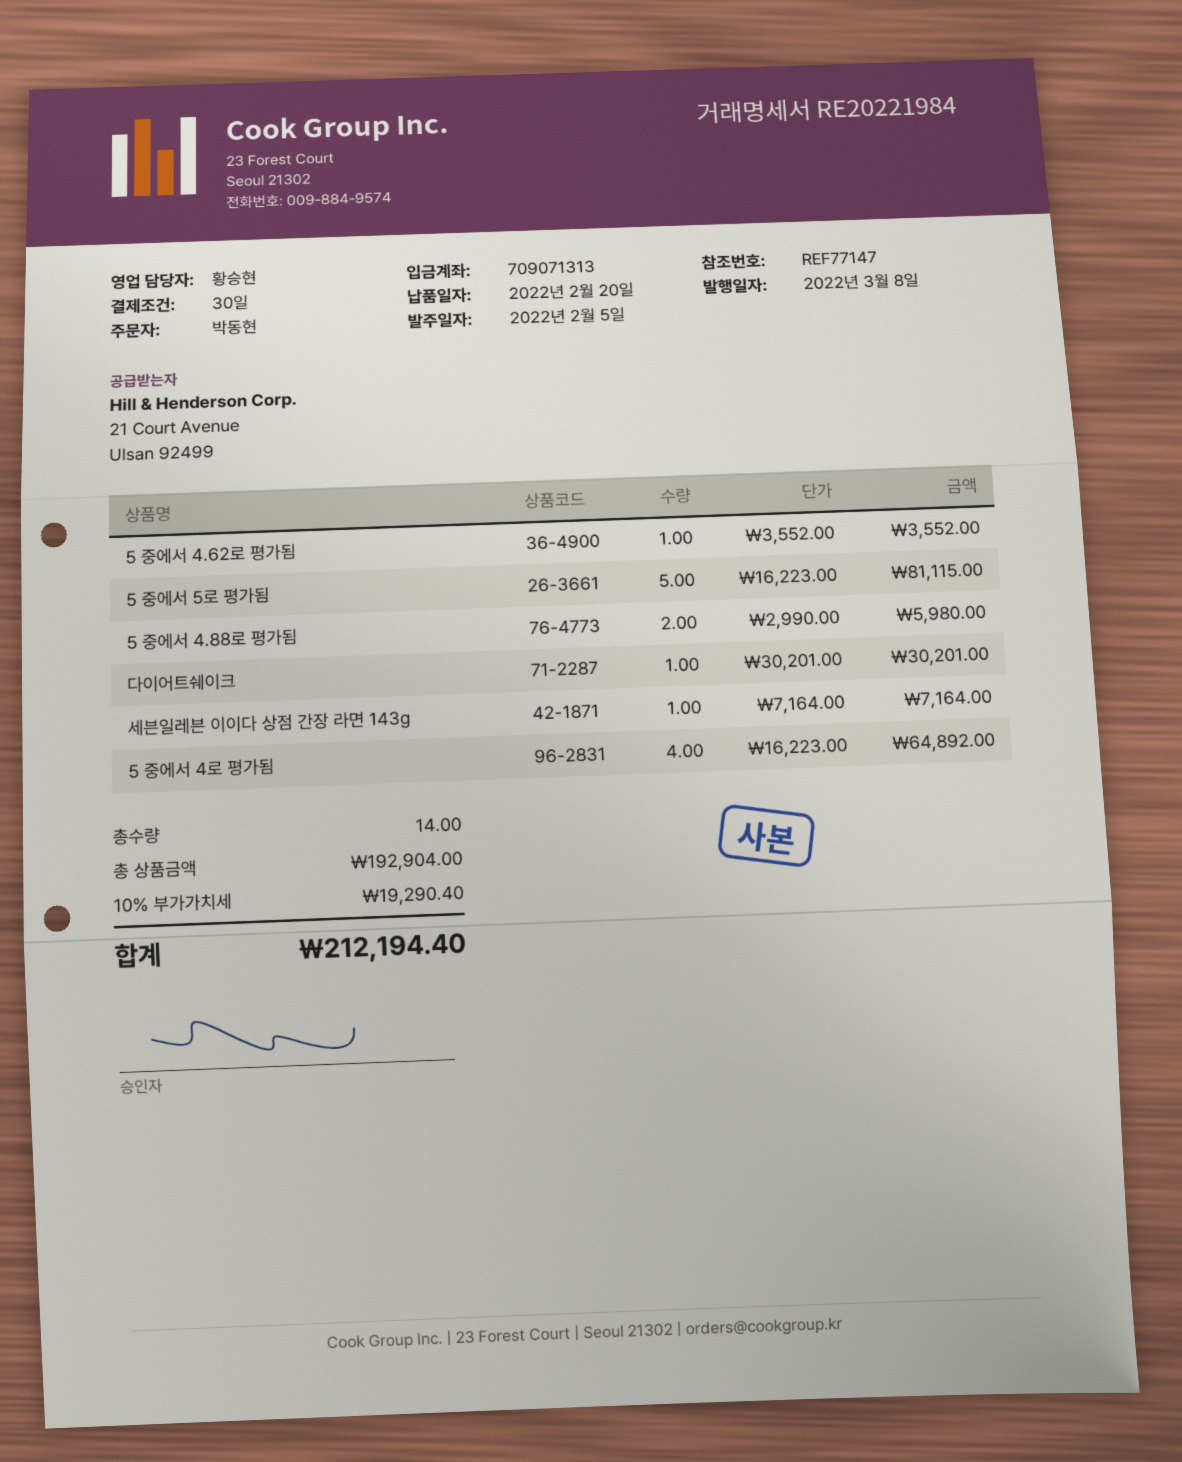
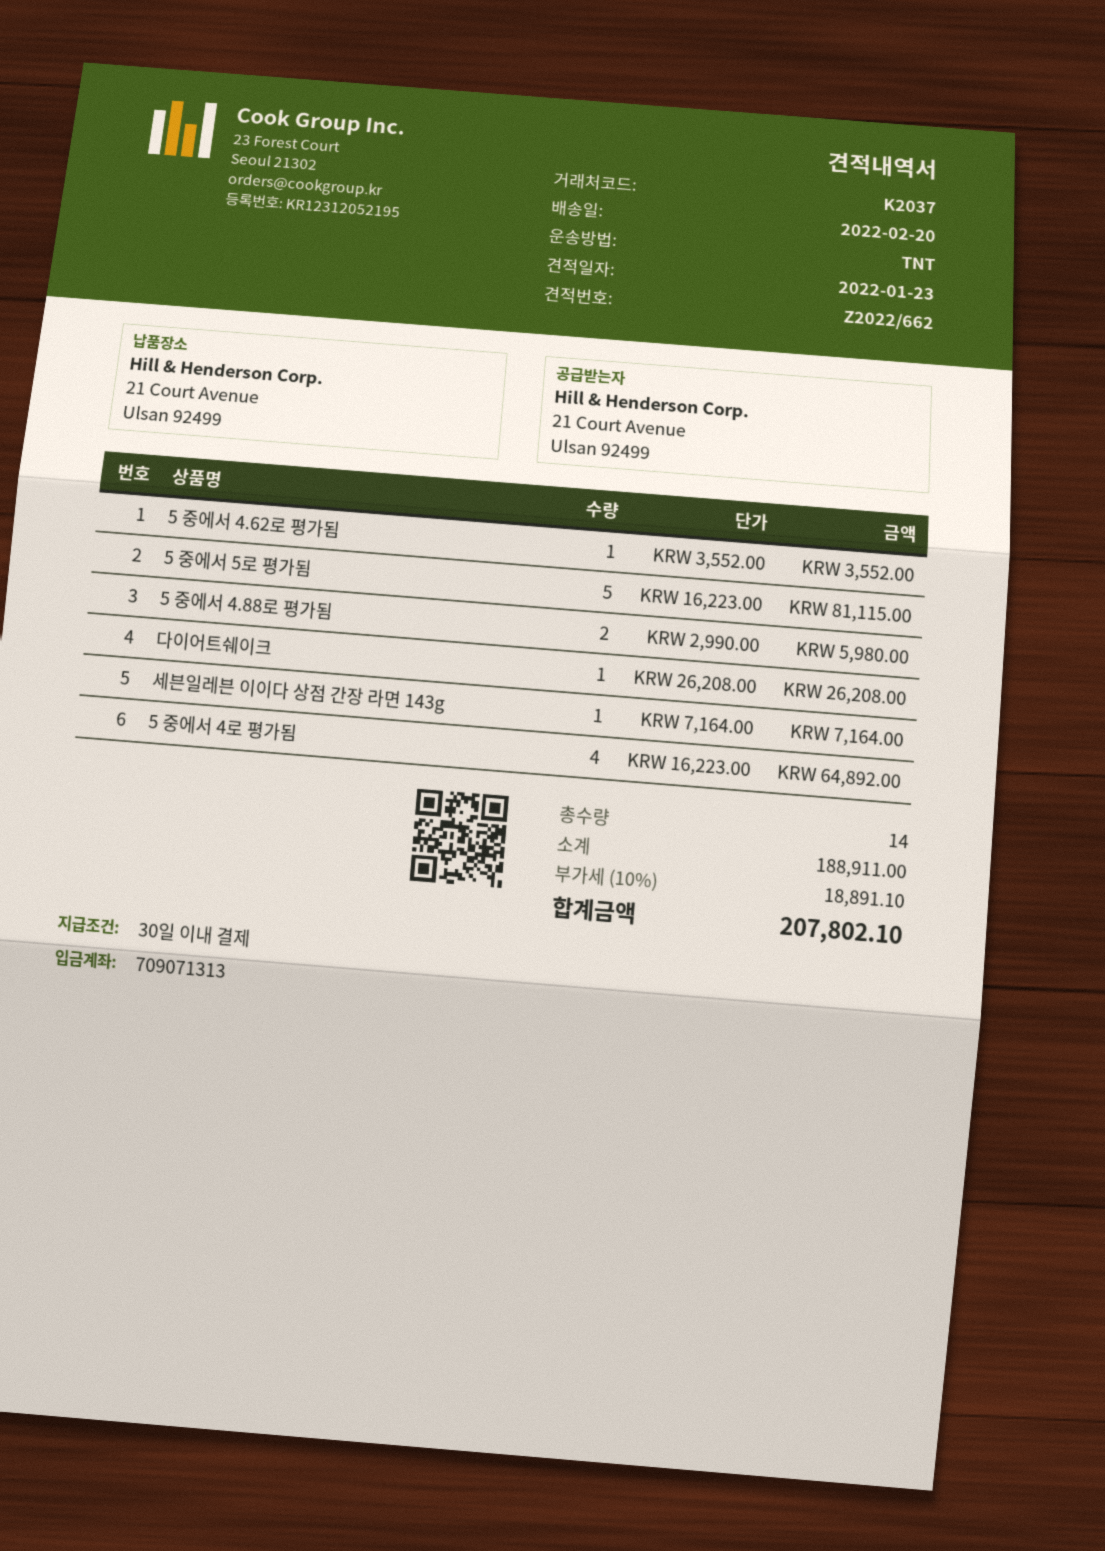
다이어트쉐이크: 1 x 30201.00 = 30201.00 -> 1 x 26208.00 = 26208.00
subtotal: 192904.00 -> 188911.00
tax: 10% = 19290.40 -> 10% = 18891.10
total: 212194.40 -> 207802.10

